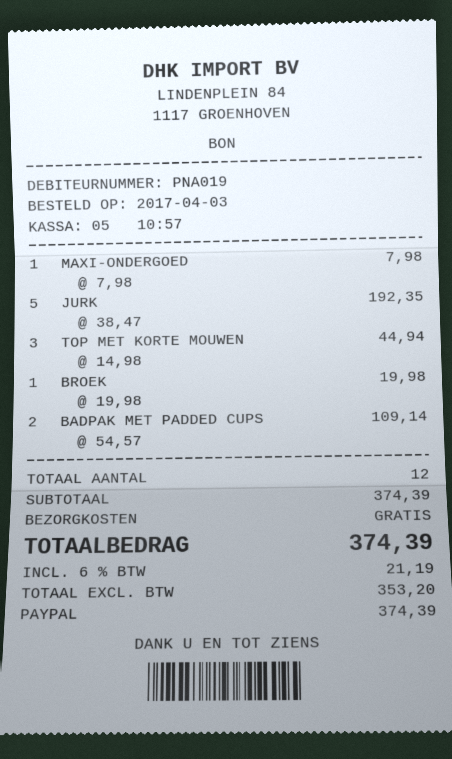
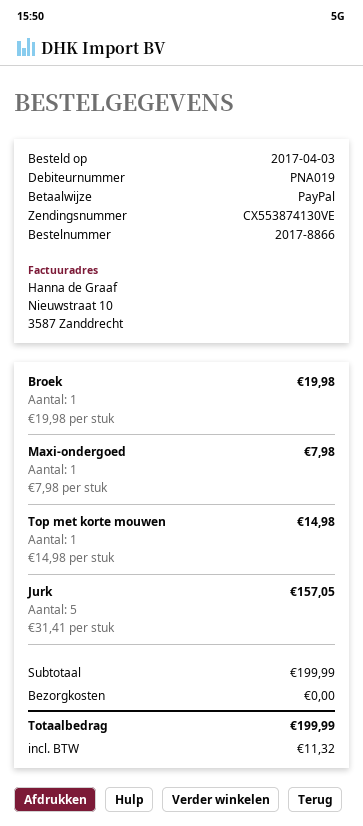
JURK: 5 x 38.47 = 192.35 -> 5 x 31.41 = 157.05
TOP MET KORTE MOUWEN: 3 x 14.98 = 44.94 -> 1 x 14.98 = 14.98
BADPAK MET PADDED CUPS: 2 x 54.57 = 109.14 -> none
subtotal: 374.39 -> 199.99
tax: 21.19 -> 11.32
total: 374.39 -> 199.99

